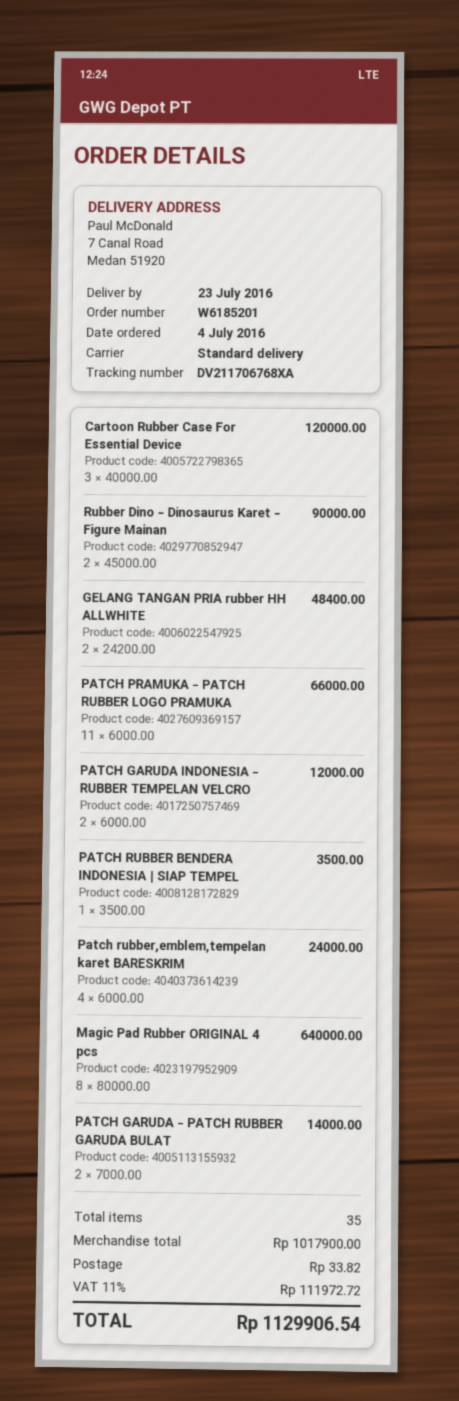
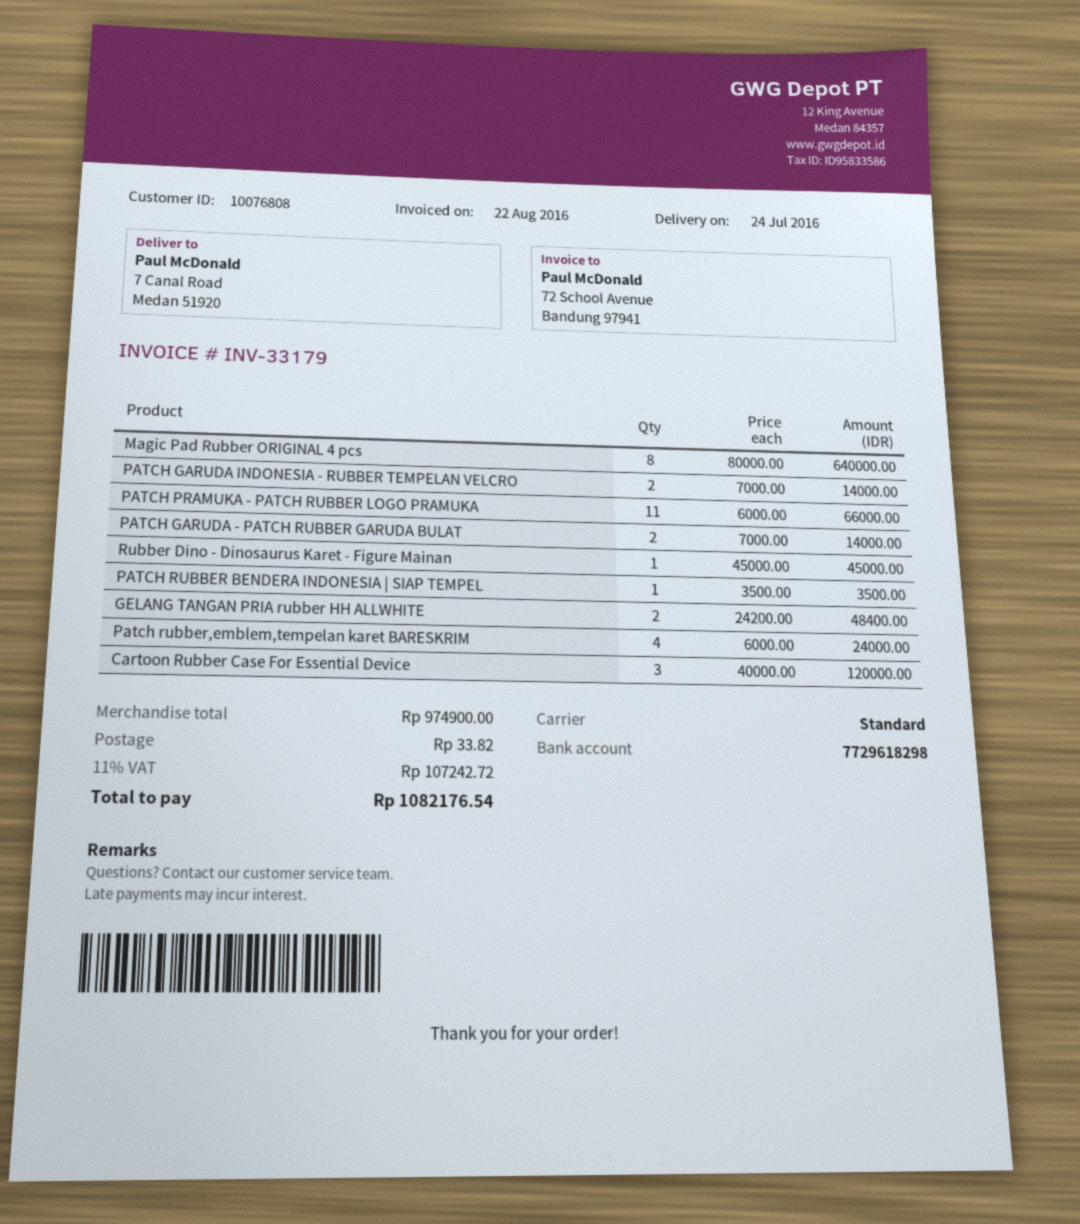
delivery date: 2016-07-23 -> 2016-07-24
Rubber Dino - Dinosaurus Karet - Figure Mainan: 2 x 45000.00 = 90000.00 -> 1 x 45000.00 = 45000.00
PATCH GARUDA INDONESIA - RUBBER TEMPELAN VELCRO: 2 x 6000.00 = 12000.00 -> 2 x 7000.00 = 14000.00
subtotal: 1017900.00 -> 974900.00
tax: 11% = 111972.72 -> 11% = 107242.72
total: 1129906.54 -> 1082176.54

